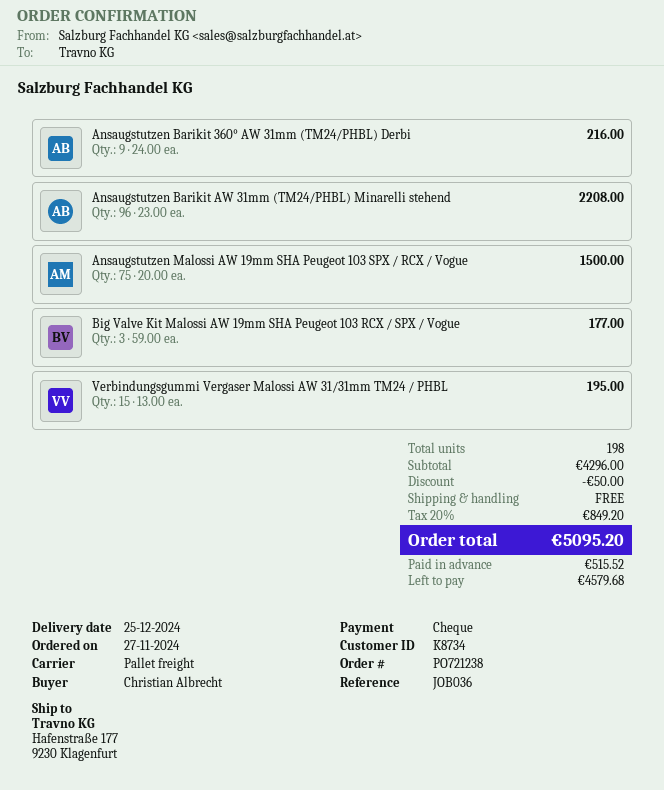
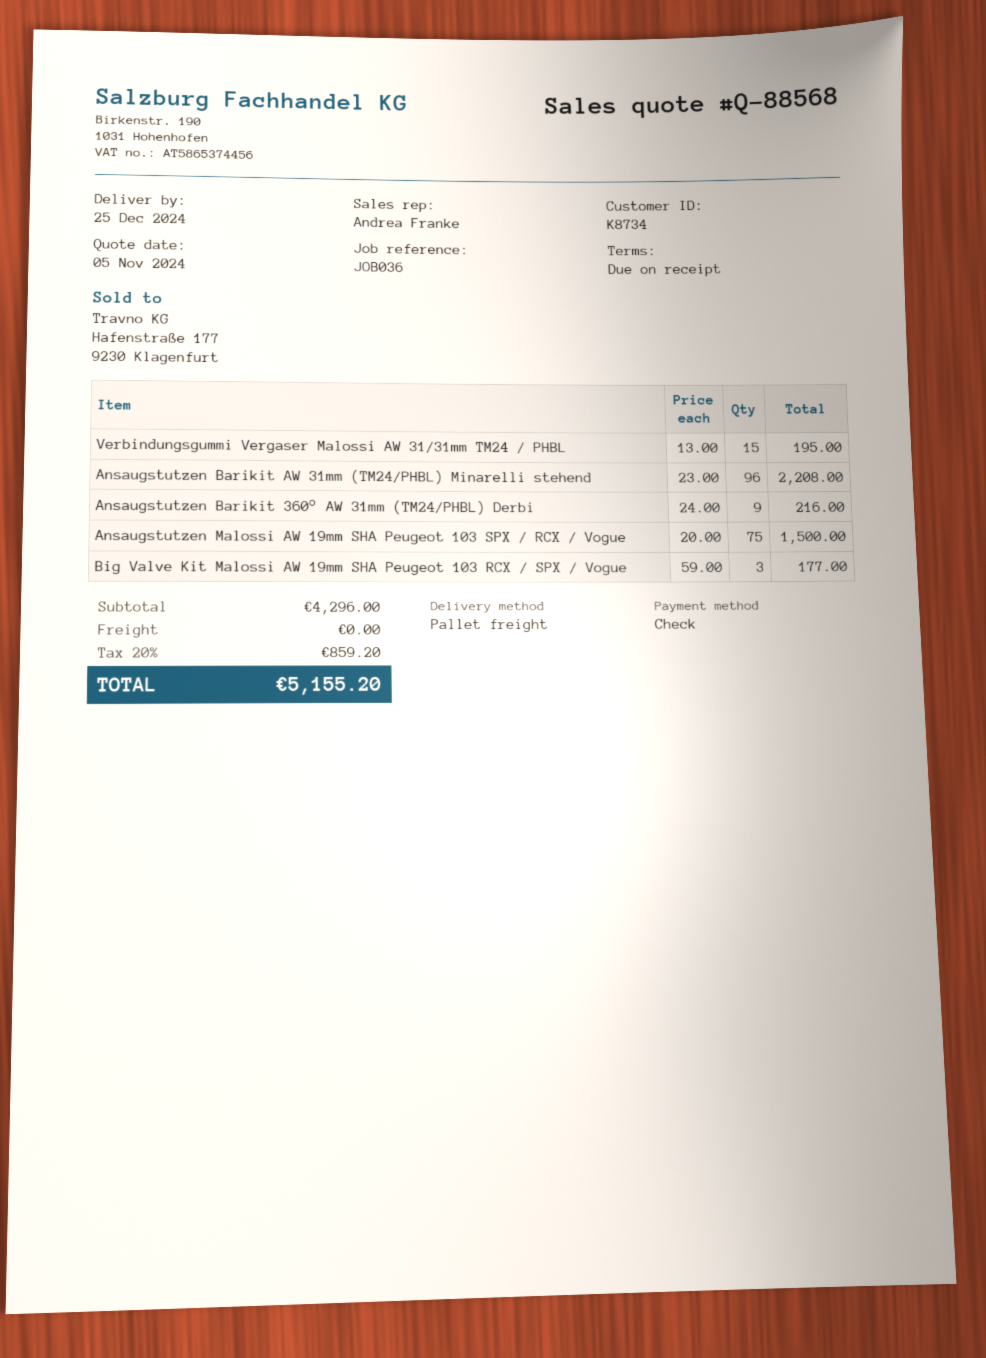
discount: 50.00 -> none
tax: 20% = 849.20 -> 20% = 859.20
total: 5095.20 -> 5155.20

